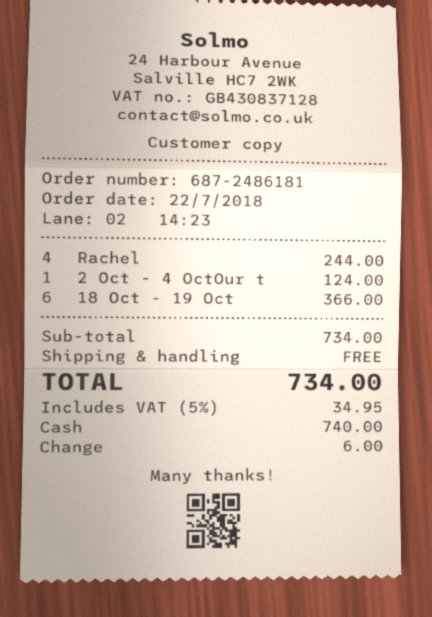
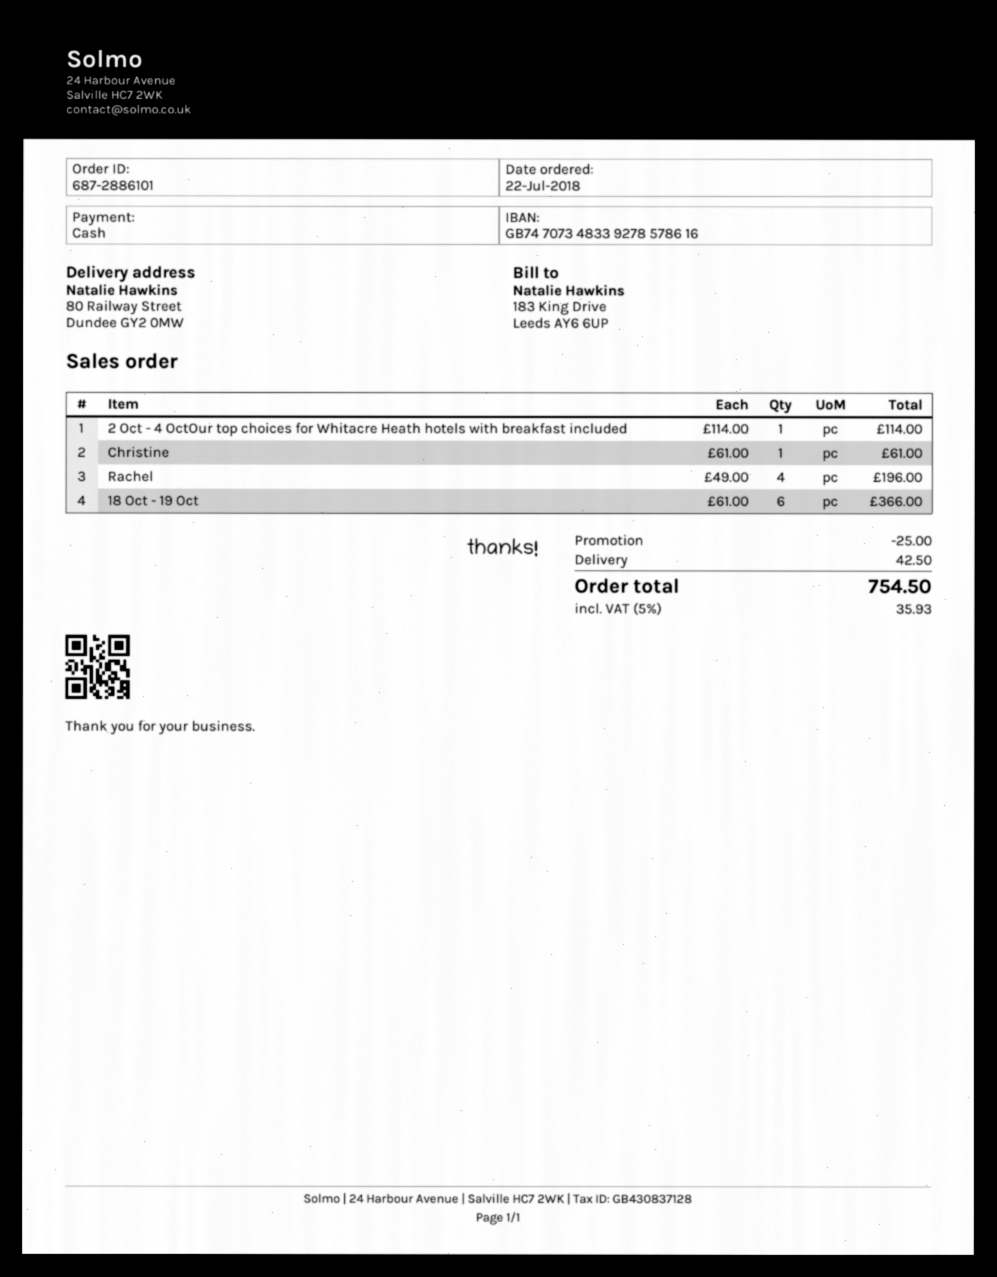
order number: 687-2486181 -> 687-2886101
Rachel: 4 for 244.00 -> 4 for 196.00
2 Oct - 4 OctOur t: 1 for 124.00 -> 1 for 114.00
Christine: none -> 1 for 61.00
discount: none -> 25.00
shipping: 0.00 -> 42.50
tax: 5% = 34.95 -> 5% = 35.93
total: 734.00 -> 754.50

